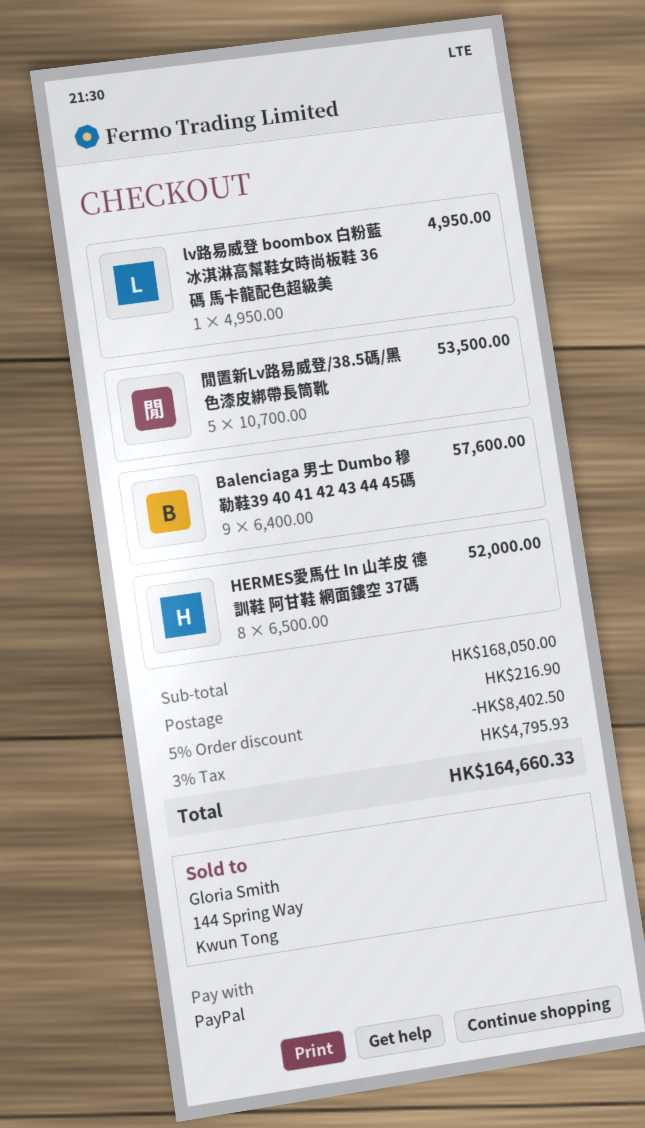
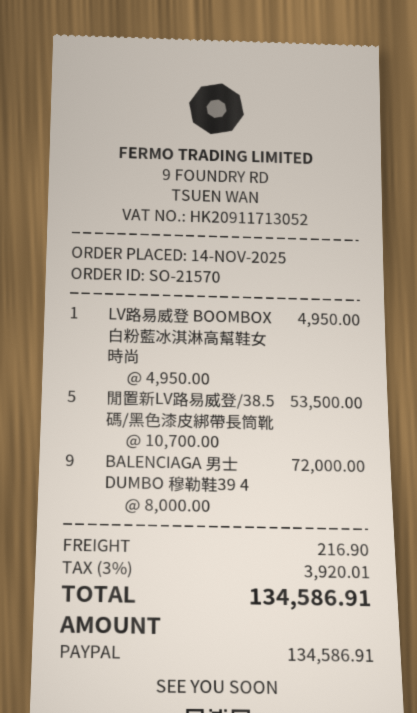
Balenciaga 男士 Dumbo 穆勒鞋39 40 41 42 43 44 45碼: 9 x 6400.00 = 57600.00 -> 9 x 8000.00 = 72000.00
HERMES愛馬仕 In 山羊皮 德訓鞋 阿甘鞋 網面鏤空 37碼: 8 x 6500.00 = 52000.00 -> none
discount: 5% = 8402.50 -> none
tax: 3% = 4795.93 -> 3% = 3920.01
total: 164660.33 -> 134586.91

